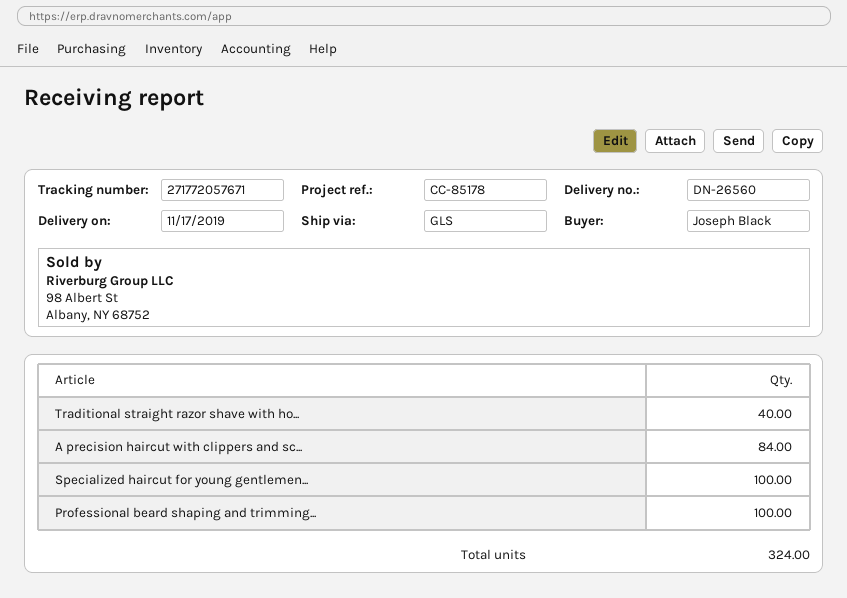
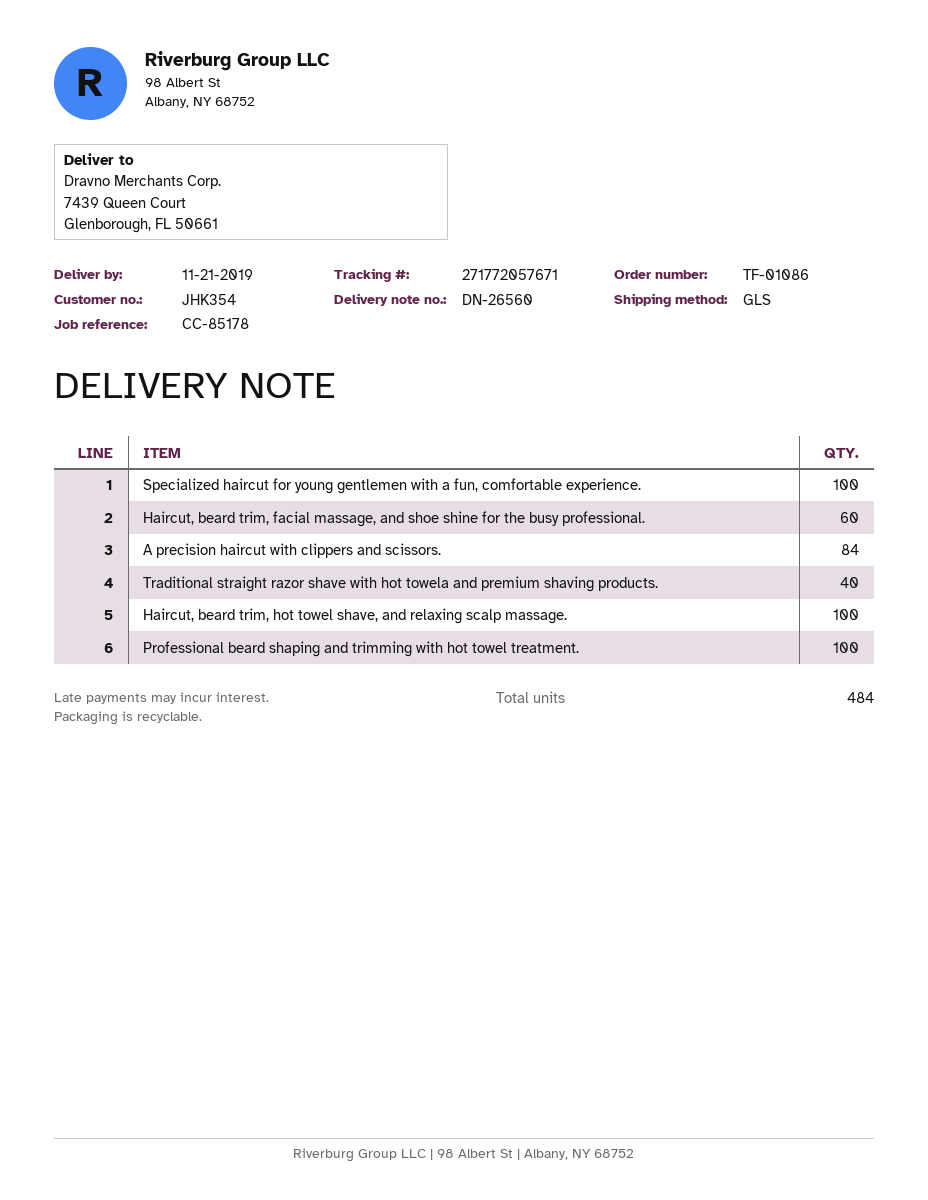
delivery date: 2019-11-17 -> 2019-11-21
Haircut, beard trim, facial massage, and shoe shine for the busy professional.: none -> 60
Haircut, beard trim, hot towel shave, and relaxing scalp massage.: none -> 100
total quantity: 324 -> 484

